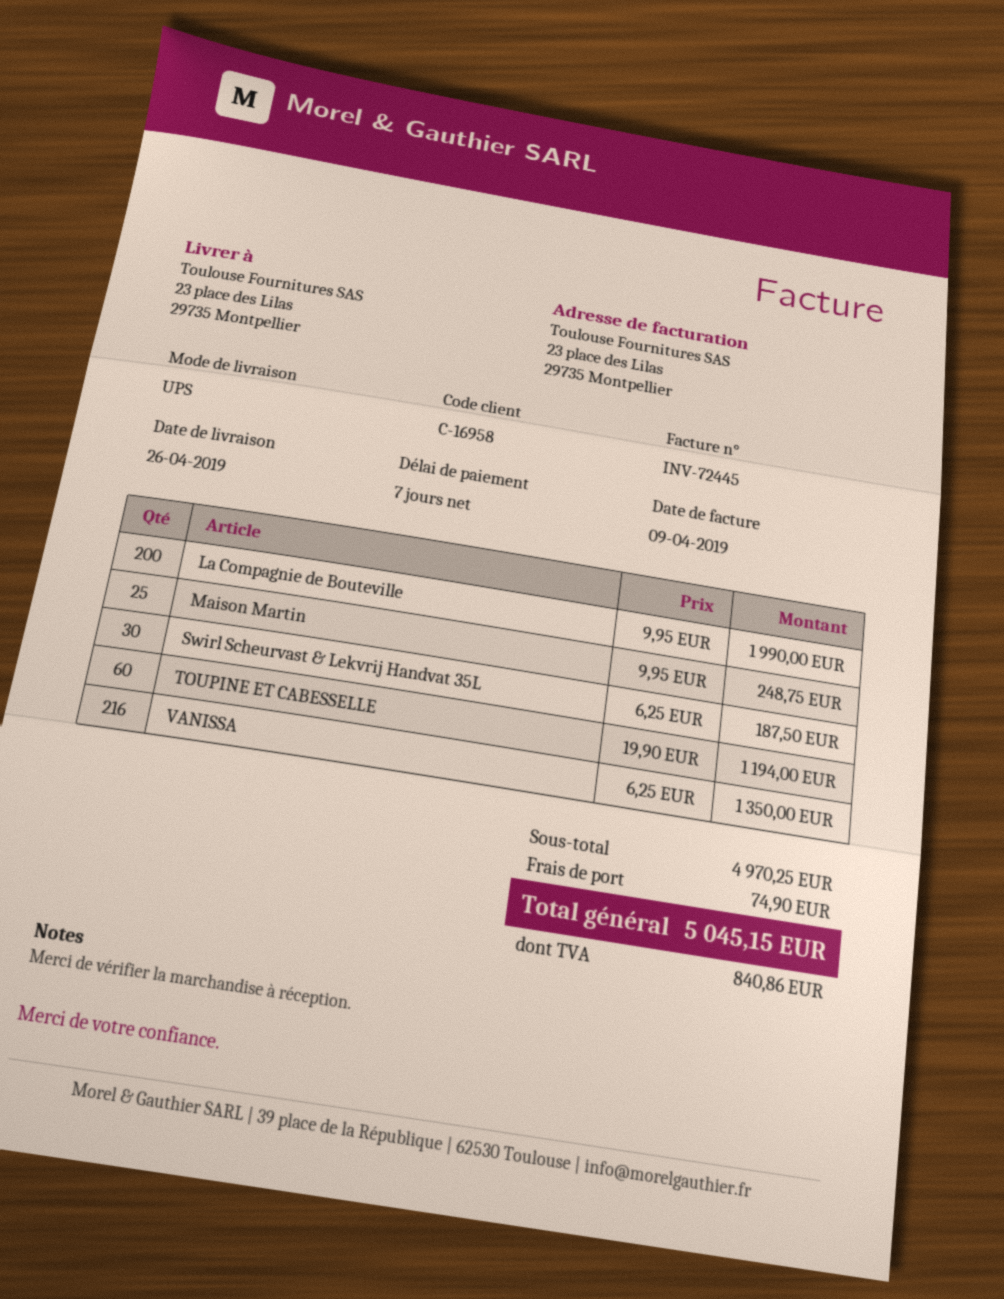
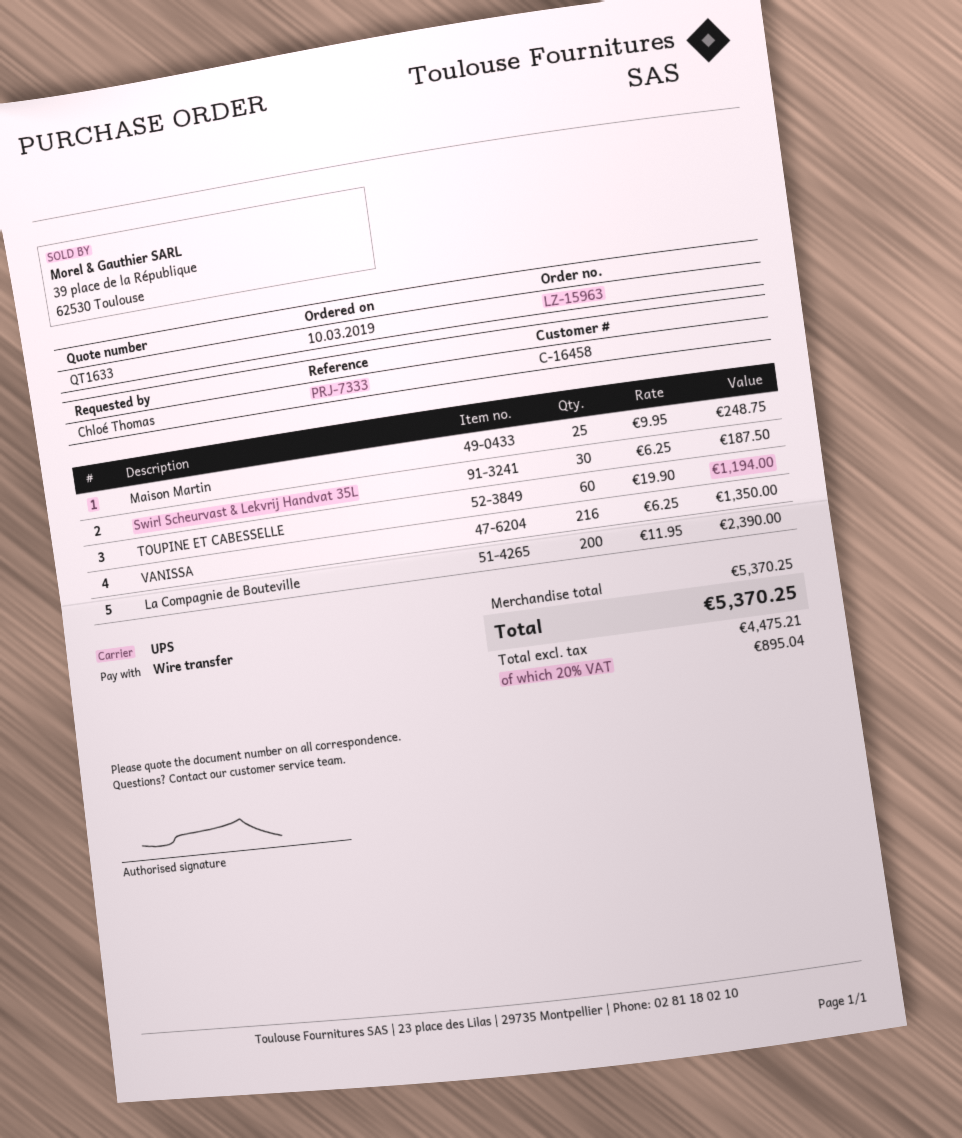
customer number: C-16958 -> C-16458
La Compagnie de Bouteville: 200 x 9.95 = 1990.00 -> 200 x 11.95 = 2390.00
subtotal: 4970.25 -> 5370.25
shipping: 74.90 -> none
tax: 840.86 -> 895.04
total: 5045.15 -> 5370.25

